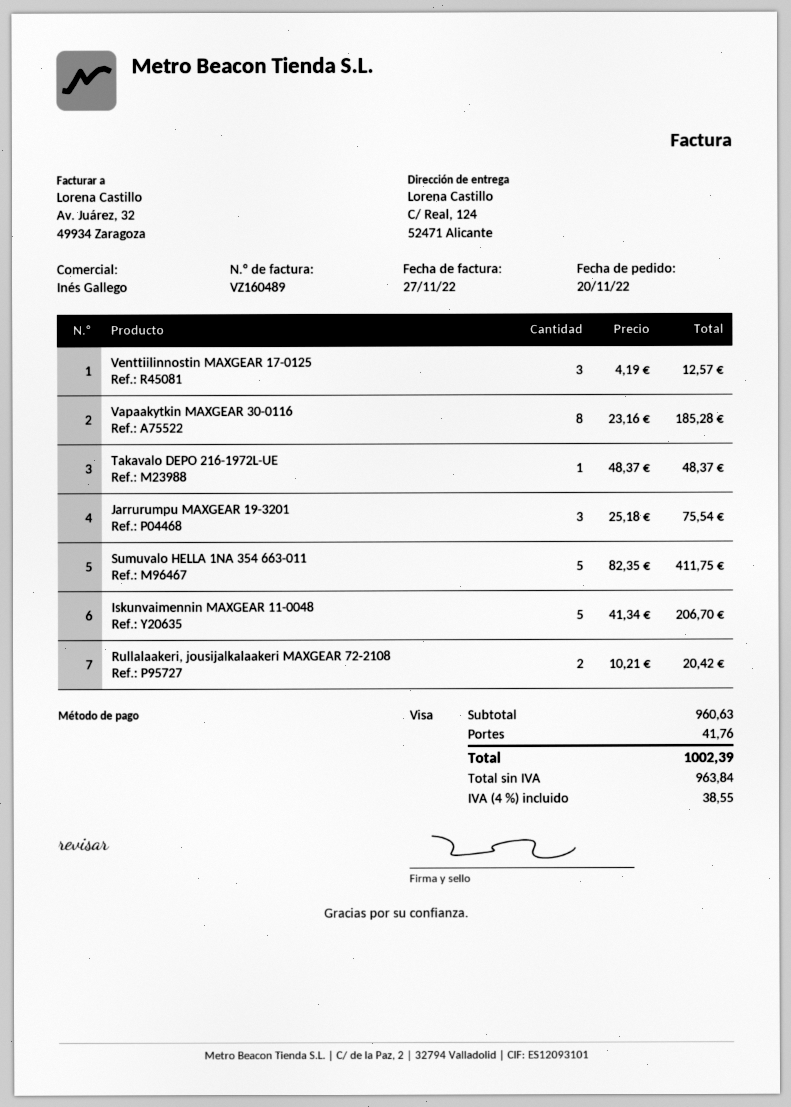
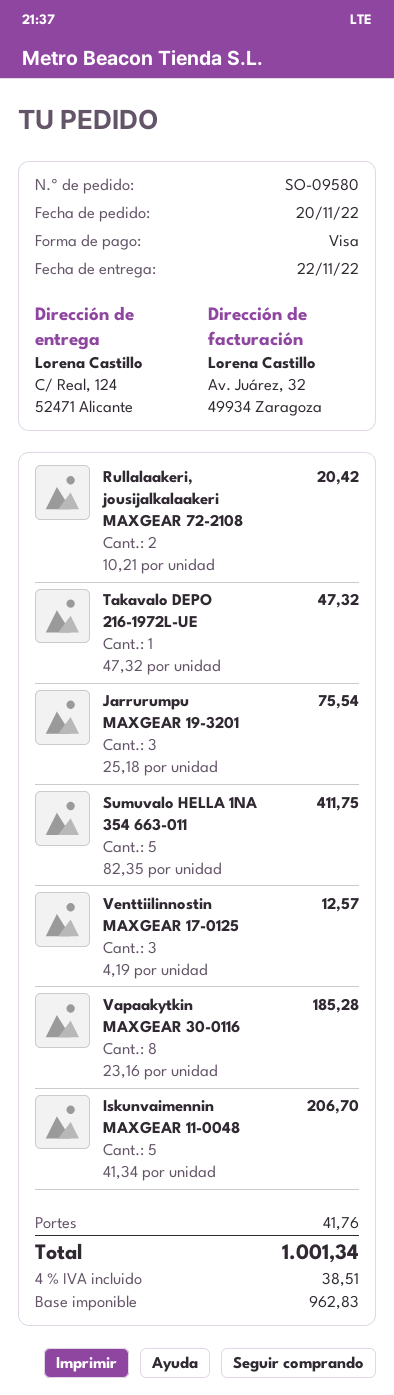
Takavalo DEPO 216-1972L-UE: 1 x 48.37 = 48.37 -> 1 x 47.32 = 47.32
net: 963.84 -> 962.83
tax: 4% = 38.55 -> 4% = 38.51
total: 1002.39 -> 1001.34

